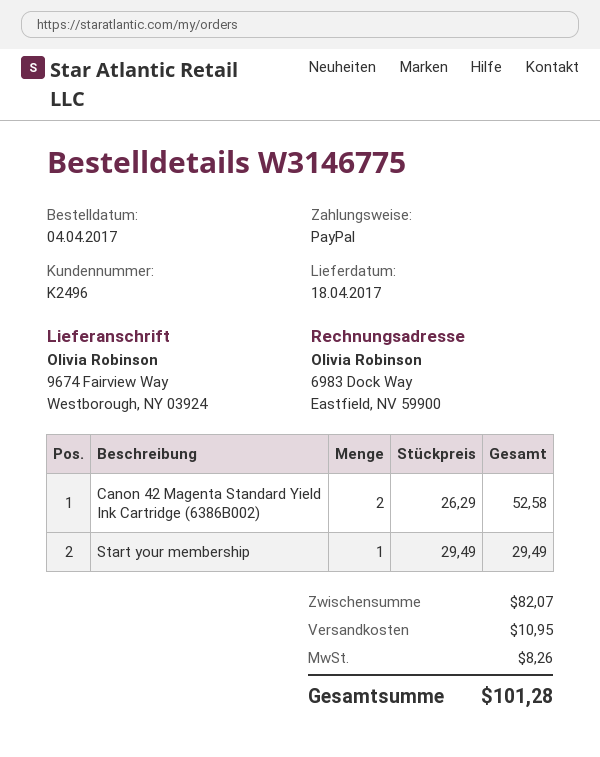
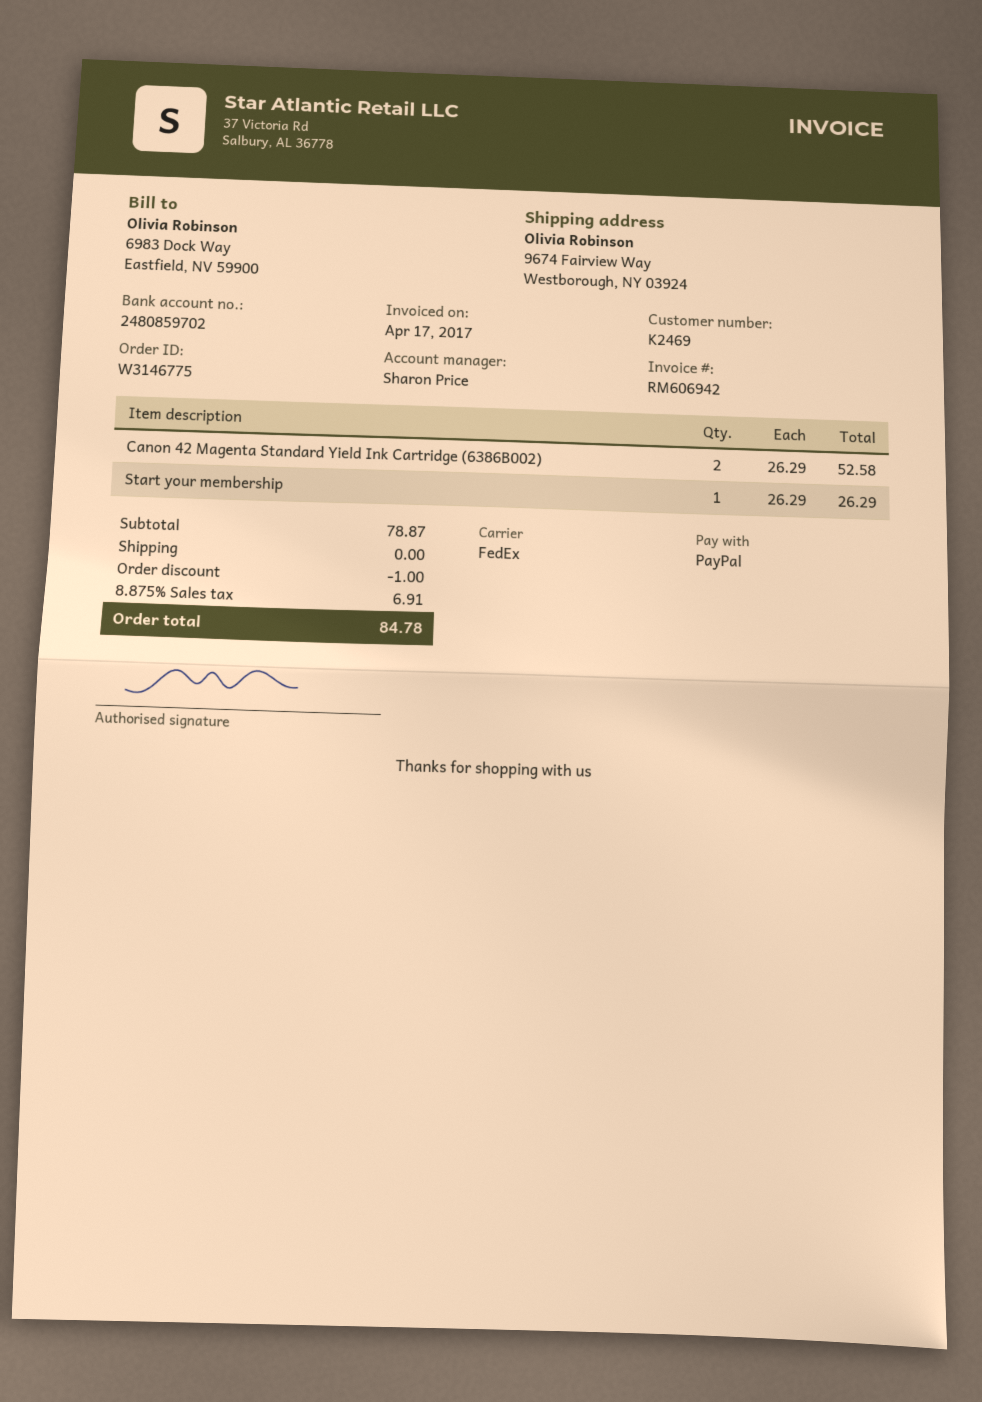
customer number: K2496 -> K2469
Start your membership: 1 x 29.49 = 29.49 -> 1 x 26.29 = 26.29
subtotal: 82.07 -> 78.87
discount: none -> 1.00
shipping: 10.95 -> 0.00
tax: 8.26 -> 6.91
total: 101.28 -> 84.78

